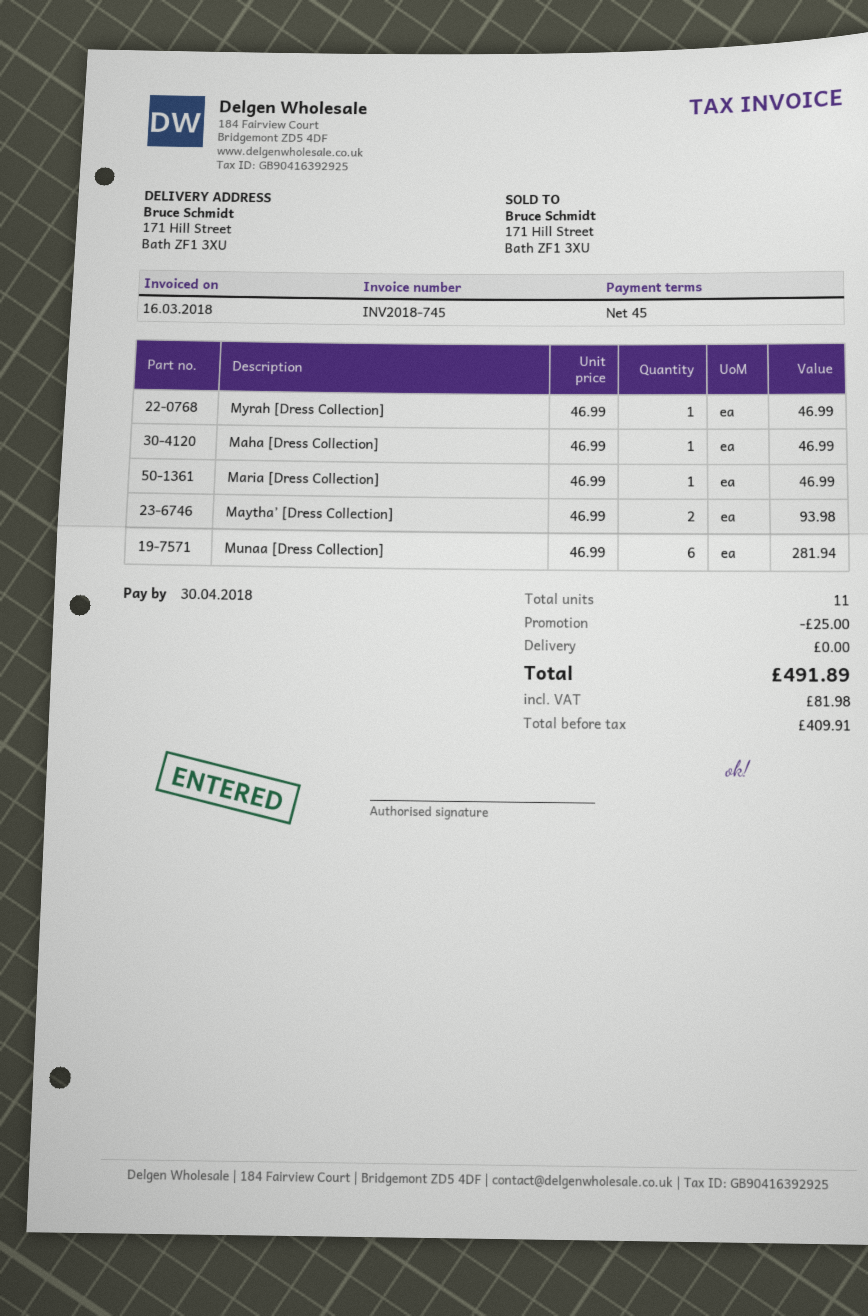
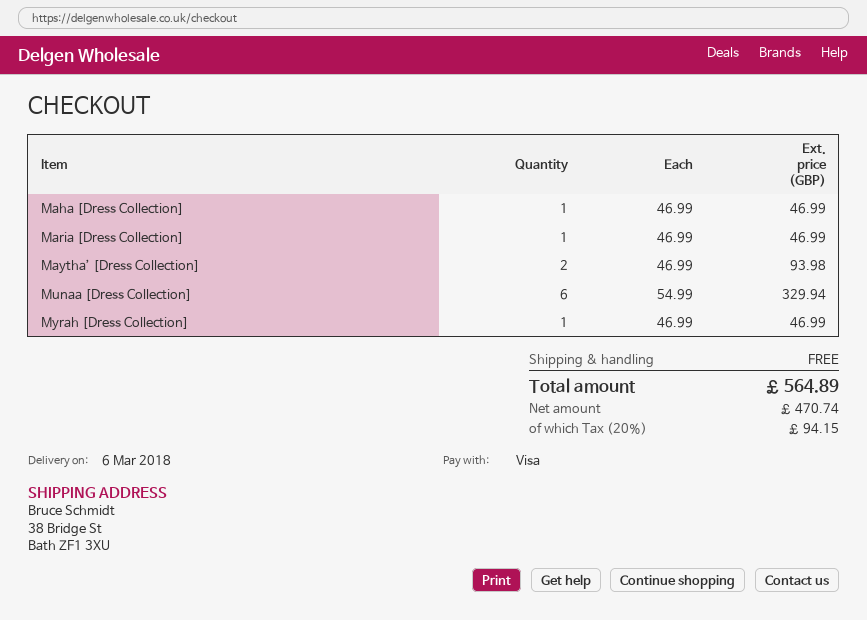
ship to: 171 Hill Street, Bath ZF1 3XU -> 38 Bridge St, Bath ZF1 3XU
Munaa [Dress Collection]: 6 x 46.99 = 281.94 -> 6 x 54.99 = 329.94
discount: 25.00 -> none
net: 409.91 -> 470.74
tax: 81.98 -> 94.15
total: 491.89 -> 564.89

